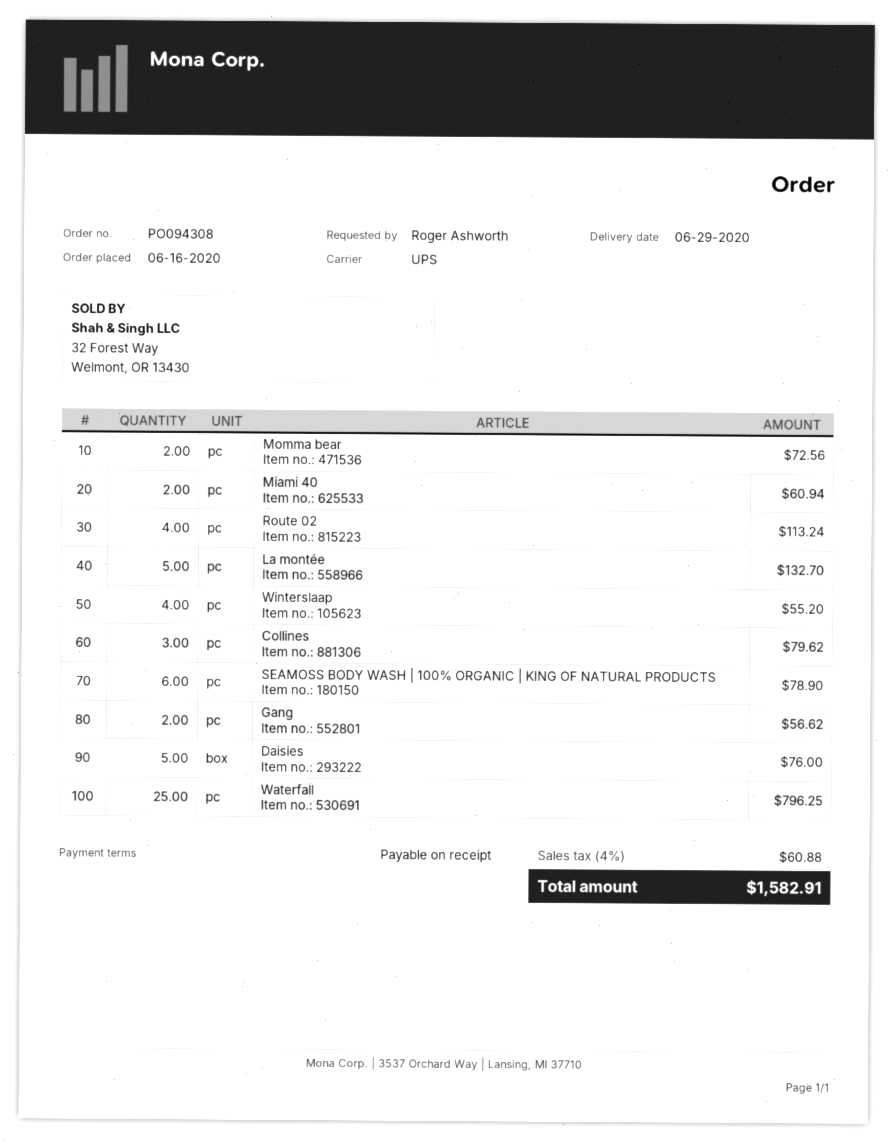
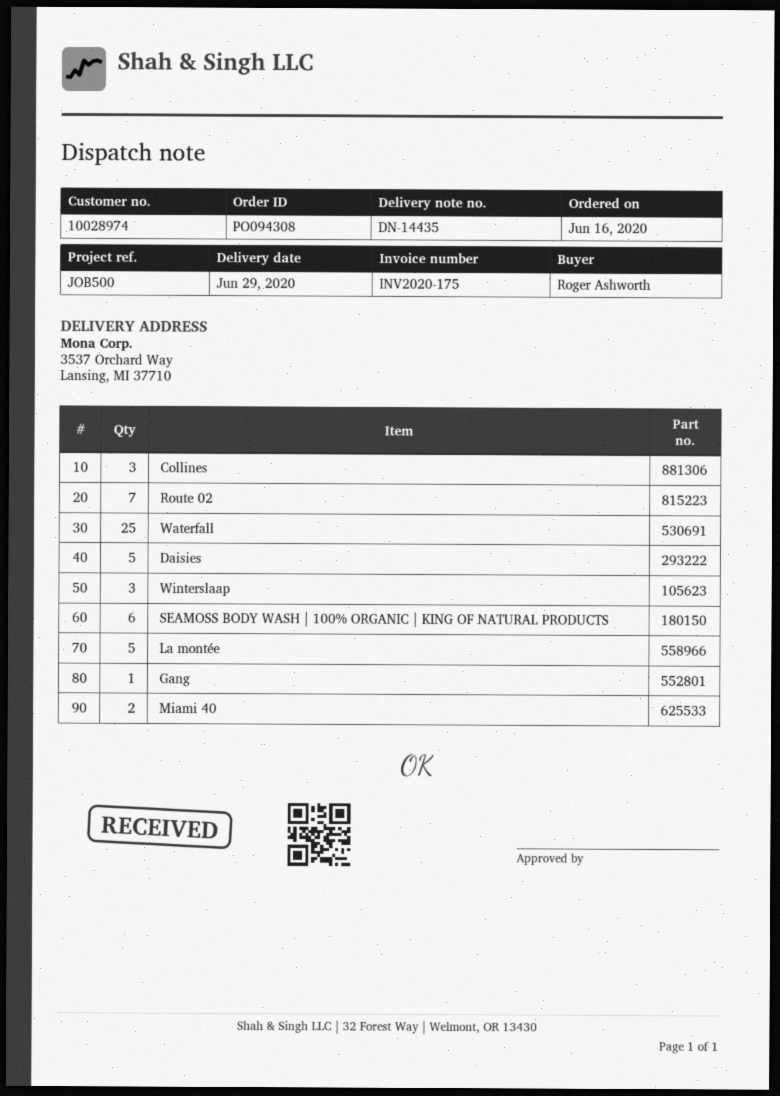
Momma bear: 2 -> none
Route 02: 4 -> 7
Winterslaap: 4 -> 3
Gang: 2 -> 1

